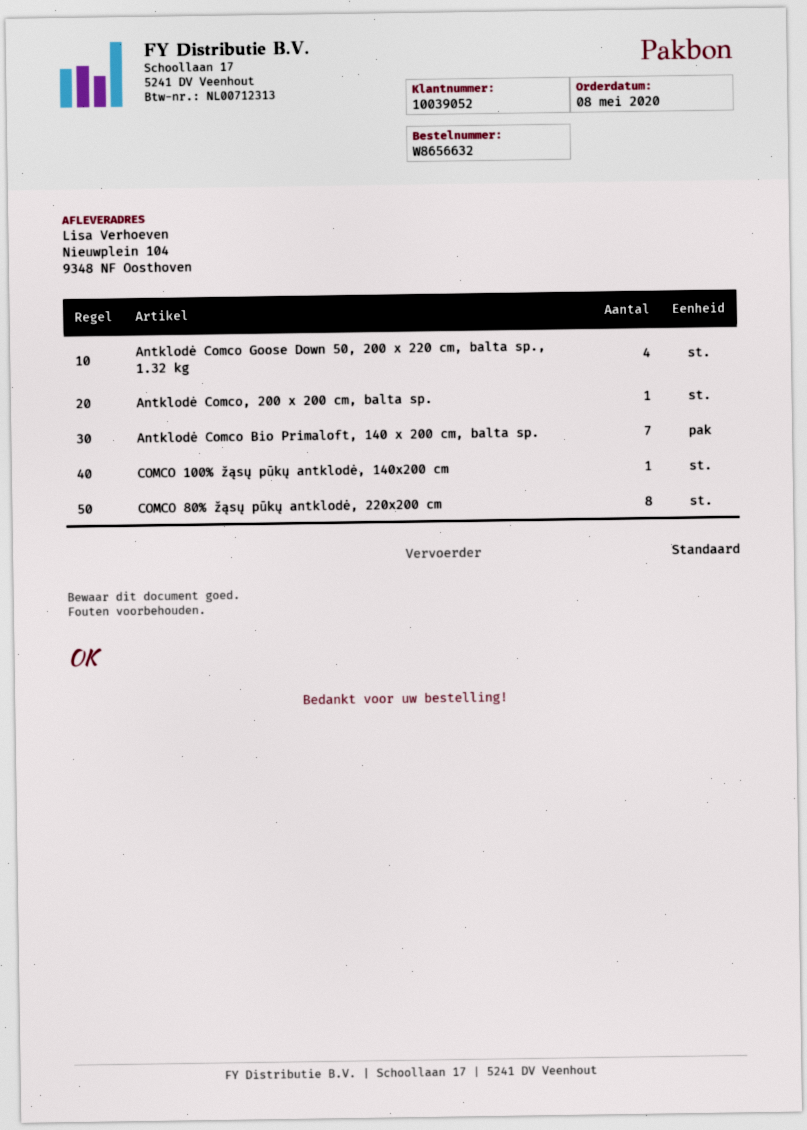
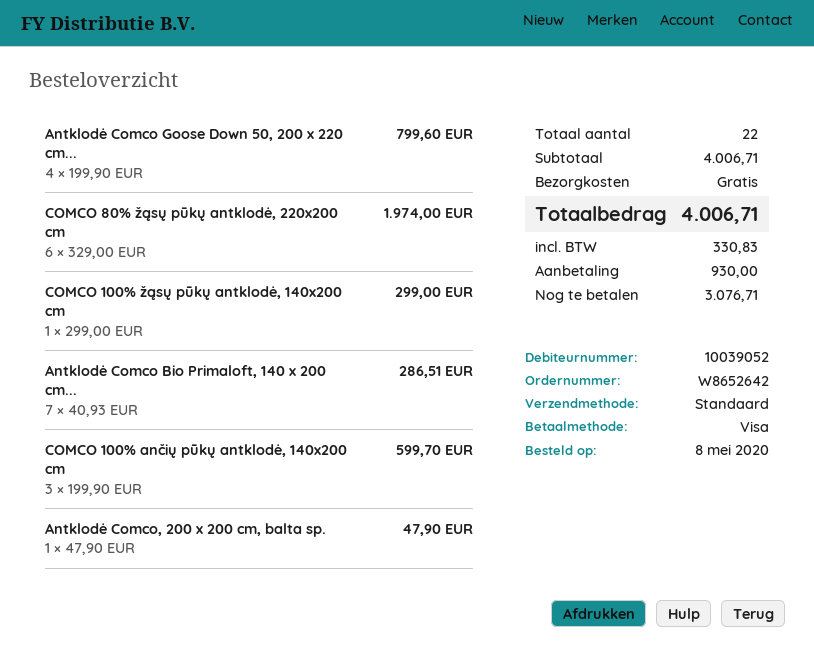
order number: W8656632 -> W8652642
COMCO 80% žąsų pūkų antklodė, 220x200 cm: 8 -> 6
COMCO 100% ančių pūkų antklodė, 140x200 cm: none -> 3

